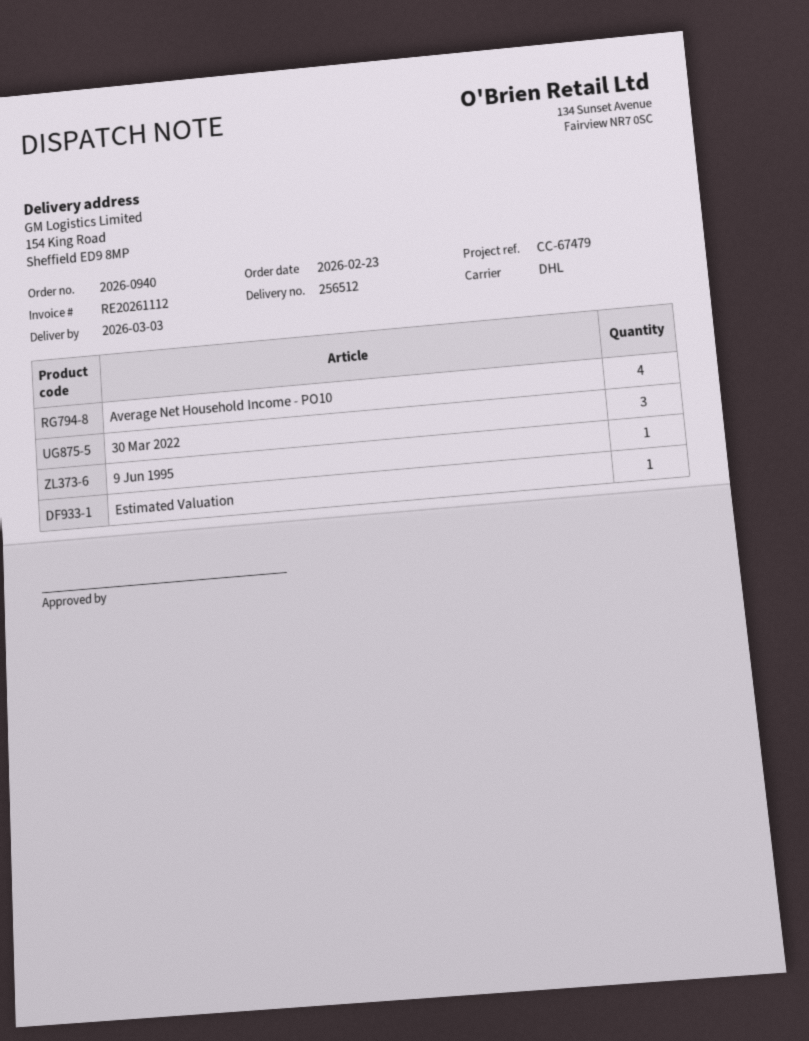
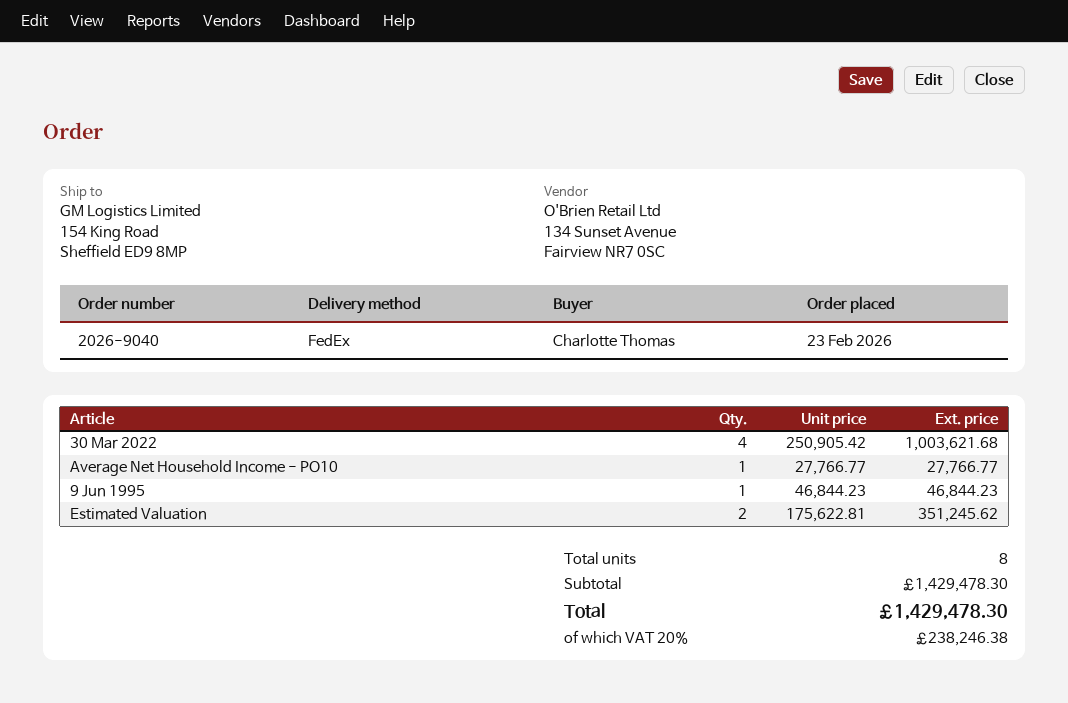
order number: 2026-0940 -> 2026-9040
shipping method: DHL -> FedEx
Average Net Household Income - PO10: 4 -> 1
30 Mar 2022: 3 -> 4
Estimated Valuation: 1 -> 2

